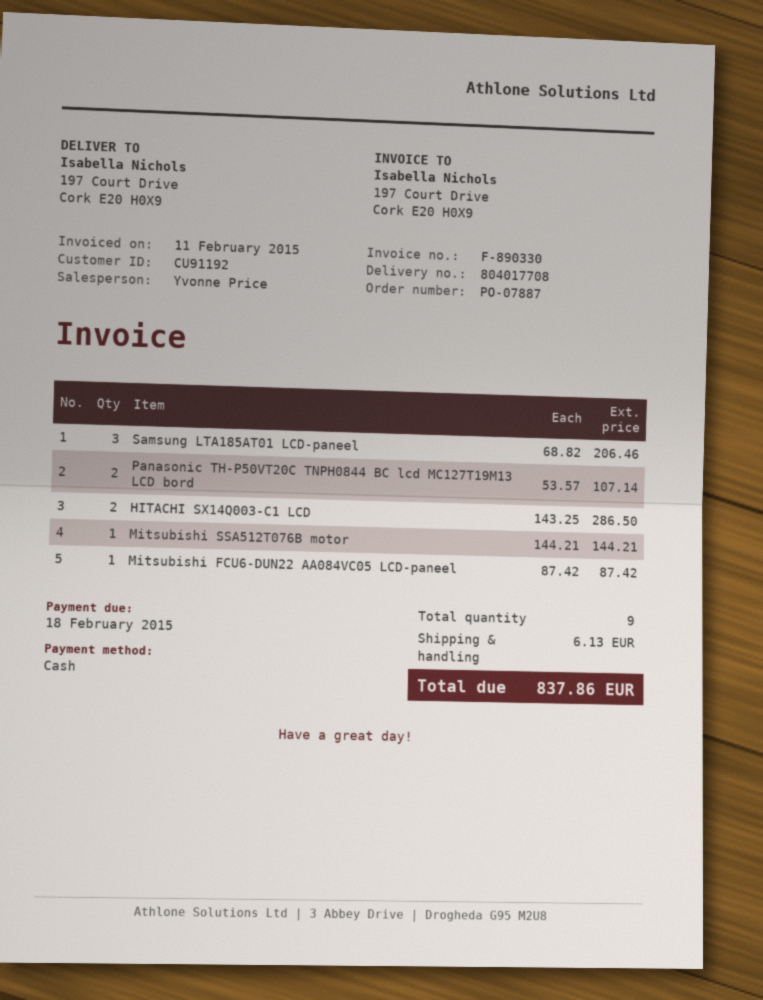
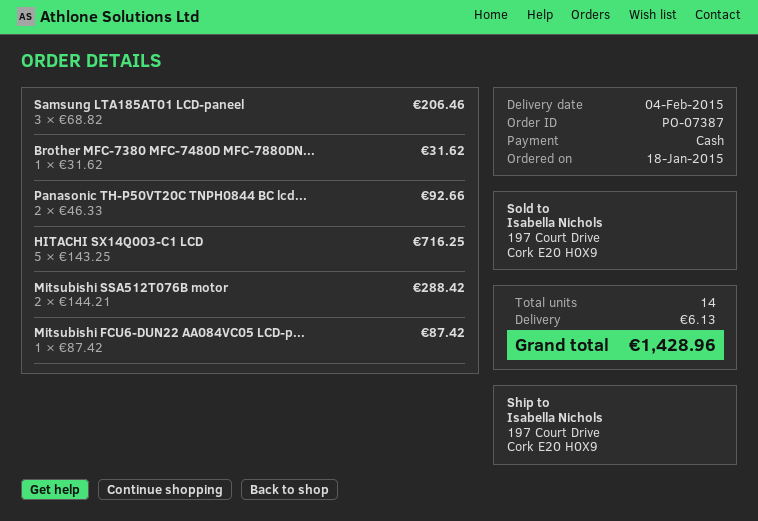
order number: PO-07887 -> PO-07387
Panasonic TH-P50VT20C TNPH0844 BC lcd MC127T19M13 LCD bord: 2 x 53.57 = 107.14 -> 2 x 46.33 = 92.66
HITACHI SX14Q003-C1 LCD: 2 x 143.25 = 286.50 -> 5 x 143.25 = 716.25
Mitsubishi SSA512T076B motor: 1 x 144.21 = 144.21 -> 2 x 144.21 = 288.42
Brother MFC-7380 MFC-7480D MFC-7880DN...: none -> 1 x 31.62 = 31.62
total quantity: 9 -> 14
total: 837.86 -> 1428.96

